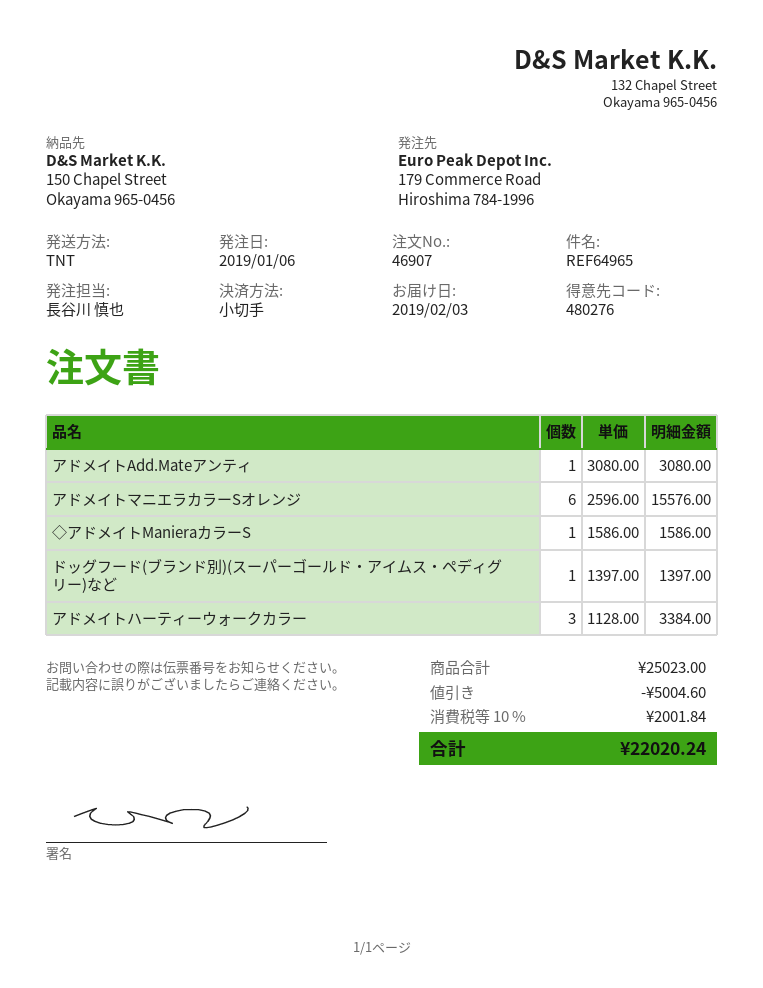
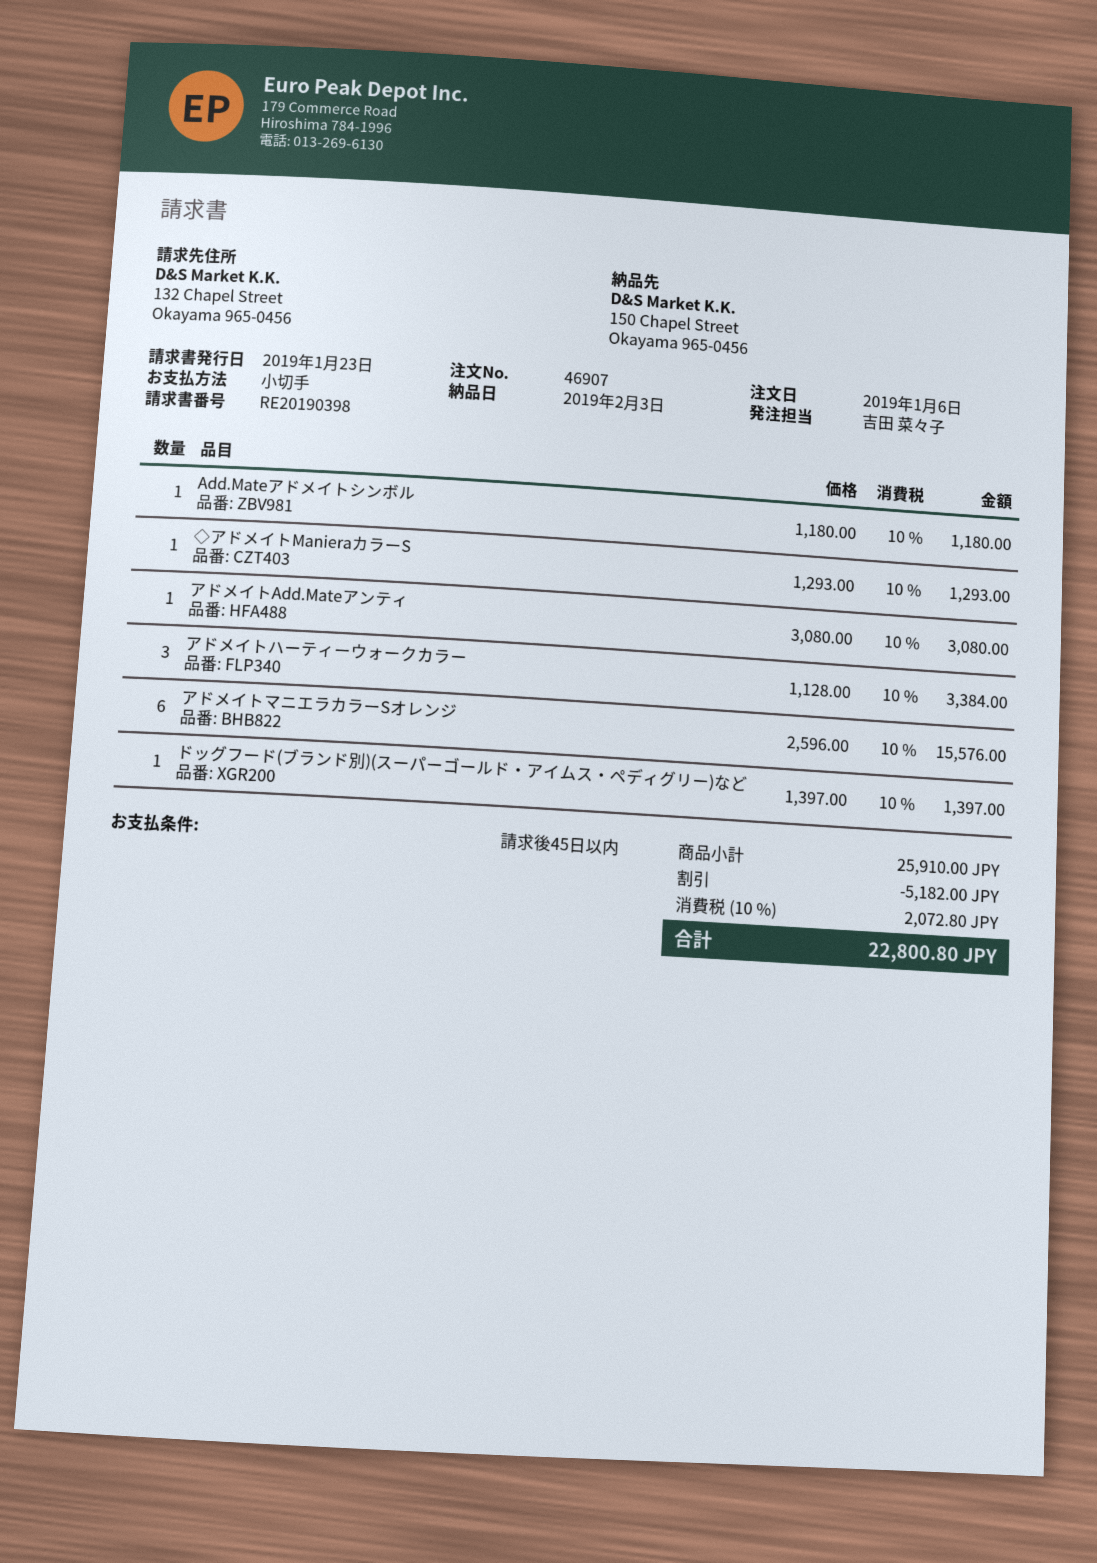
ordered by: 長谷川 慎也 -> 吉田 菜々子
◇アドメイトManieraカラーS: 1 x 1586.00 = 1586.00 -> 1 x 1293.00 = 1293.00
Add.Mateアドメイトシンボル: none -> 1 x 1180.00 = 1180.00
subtotal: 25023.00 -> 25910.00
discount: 5004.60 -> 5182.00
tax: 10% = 2001.84 -> 10% = 2072.80
total: 22020.24 -> 22800.80

